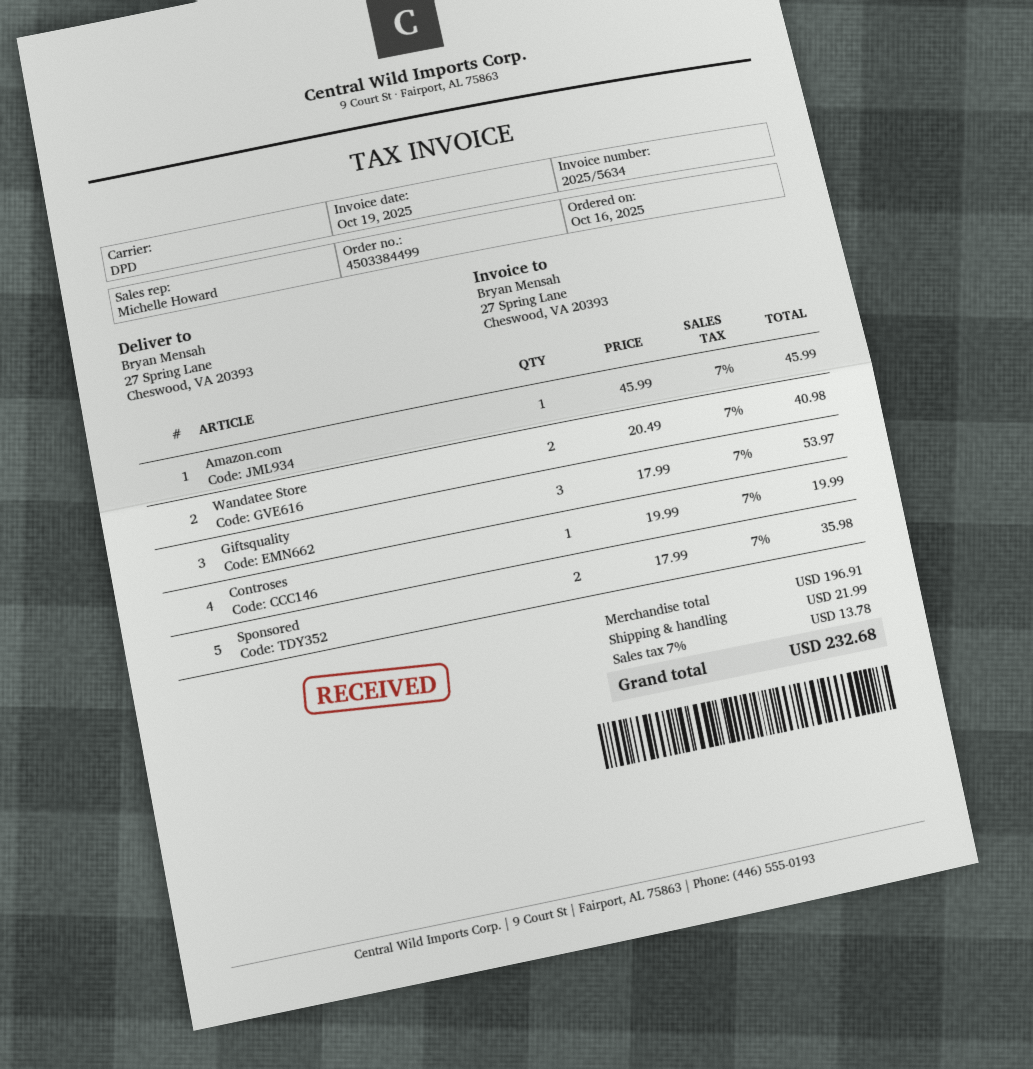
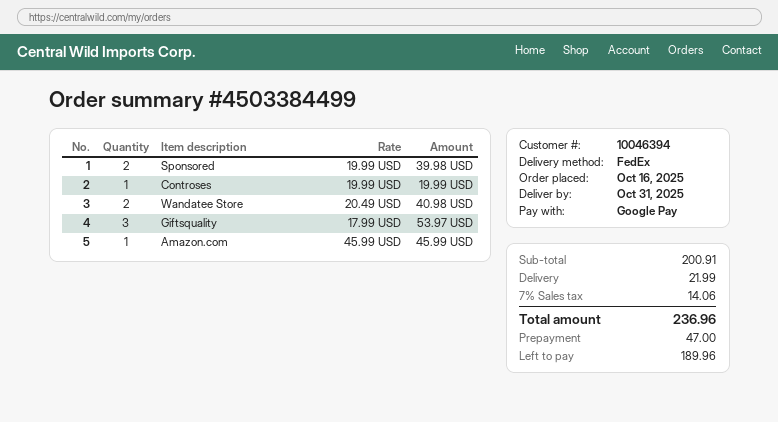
shipping method: DPD -> FedEx
Sponsored: 2 x 17.99 = 35.98 -> 2 x 19.99 = 39.98
subtotal: 196.91 -> 200.91
tax: 7% = 13.78 -> 7% = 14.06
total: 232.68 -> 236.96

